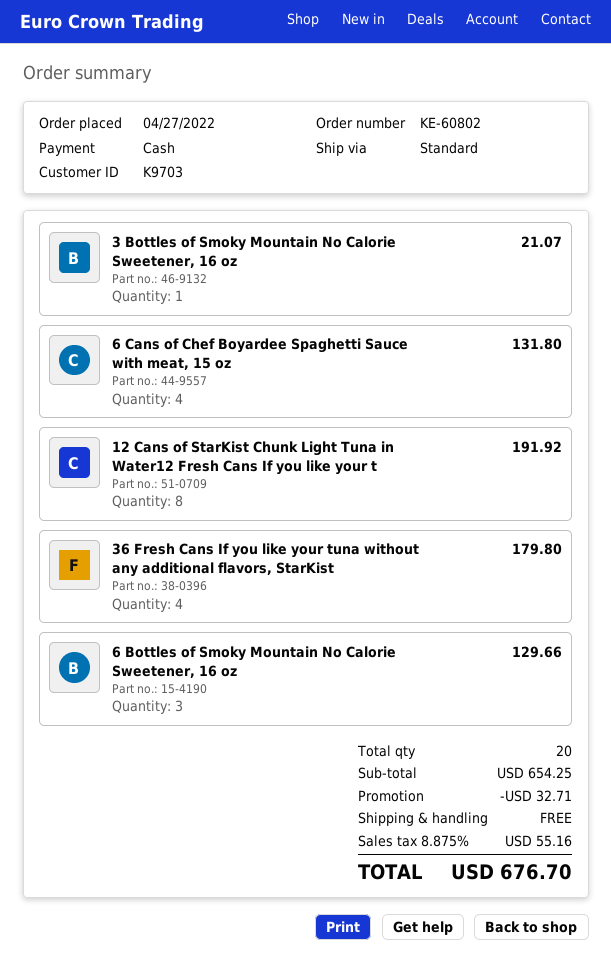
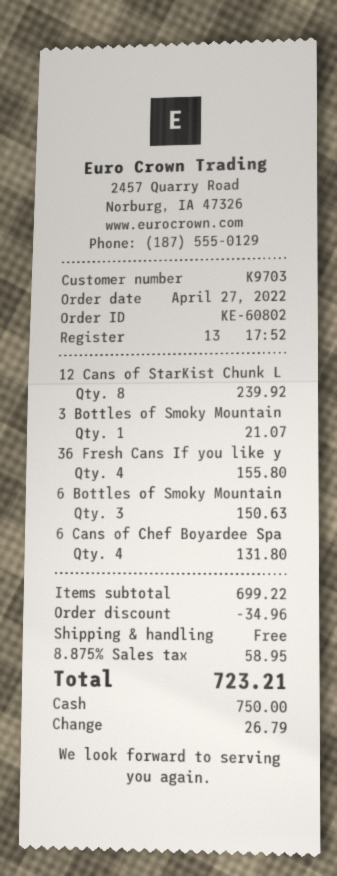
12 Cans of StarKist Chunk Light Tuna in Water12 Fresh Cans If you like your t: 8 for 191.92 -> 8 for 239.92
36 Fresh Cans If you like your tuna without any additional flavors, StarKist: 4 for 179.80 -> 4 for 155.80
6 Bottles of Smoky Mountain No Calorie Sweetener, 16 oz: 3 for 129.66 -> 3 for 150.63
subtotal: 654.25 -> 699.22
discount: 32.71 -> 34.96
tax: 8.875% = 55.16 -> 8.875% = 58.95
total: 676.70 -> 723.21

